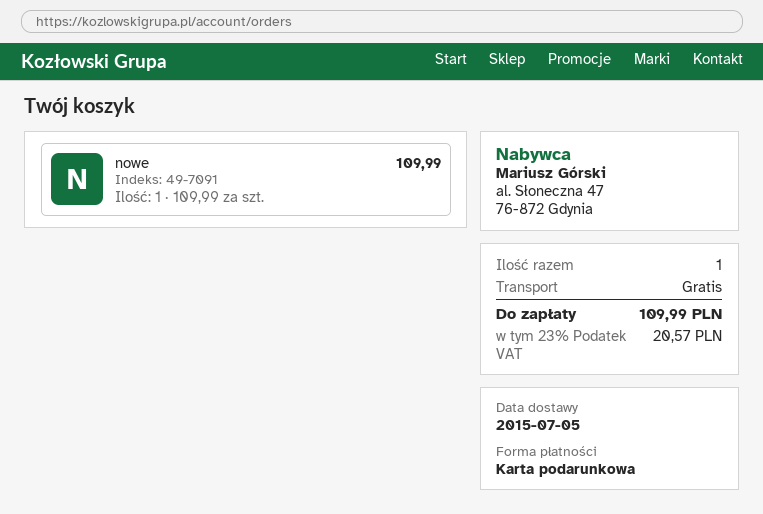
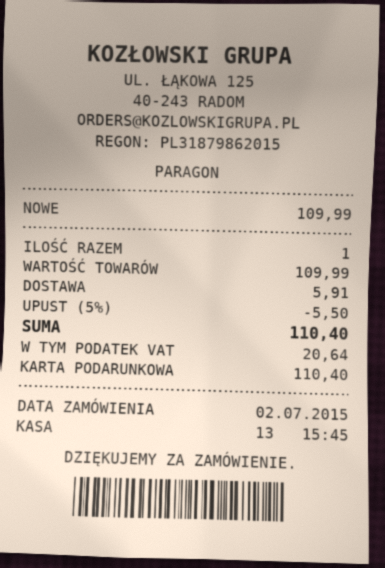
discount: none -> 5% = 5.50
shipping: 0.00 -> 5.91
tax: 20.57 -> 20.64
total: 109.99 -> 110.40

